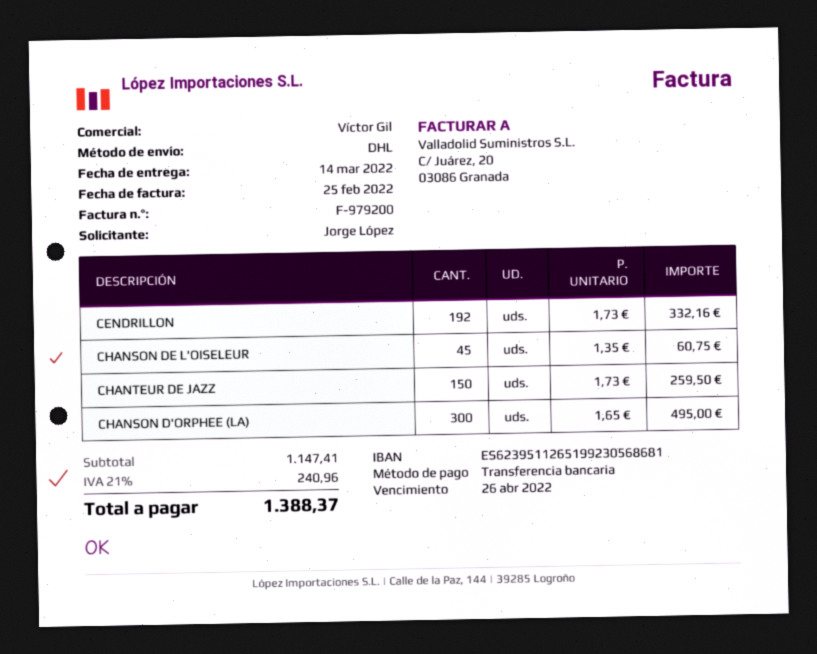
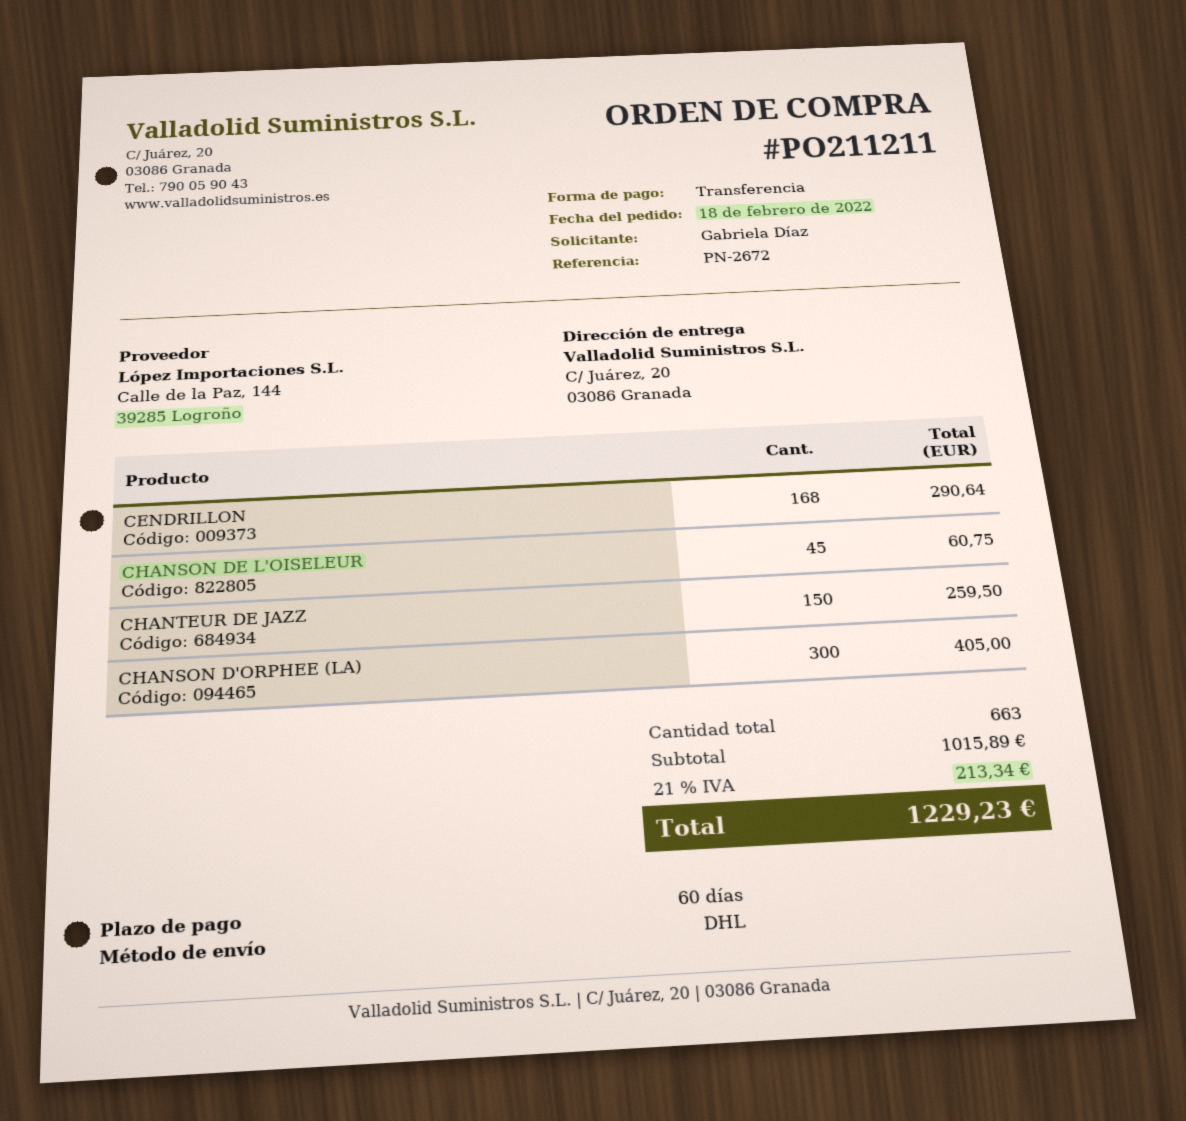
ordered by: Jorge López -> Gabriela Díaz
CENDRILLON: 192 for 332.16 -> 168 for 290.64
CHANSON D'ORPHEE (LA): 300 for 495.00 -> 300 for 405.00
subtotal: 1147.41 -> 1015.89
tax: 21% = 240.96 -> 21% = 213.34
total: 1388.37 -> 1229.23

